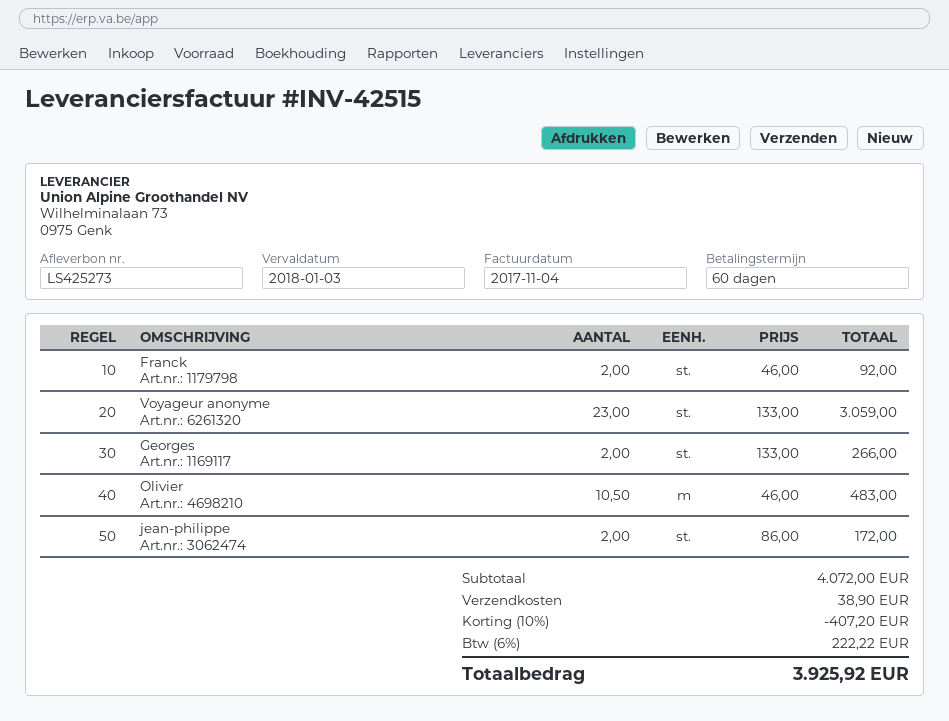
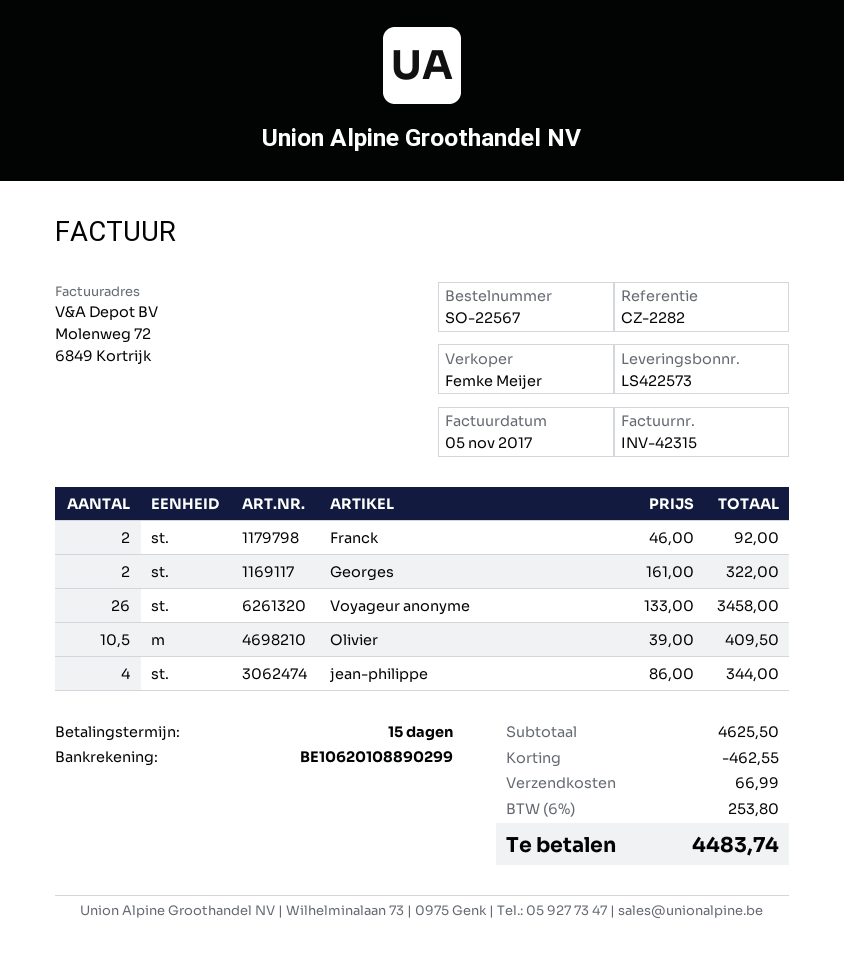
delivery note number: LS425273 -> LS422573
invoice number: INV-42515 -> INV-42315
invoice date: 2017-11-04 -> 2017-11-05
payment terms: 60 days -> 15 days
Voyageur anonyme: 23 x 133.00 = 3059.00 -> 26 x 133.00 = 3458.00
Georges: 2 x 133.00 = 266.00 -> 2 x 161.00 = 322.00
Olivier: 10.5 x 46.00 = 483.00 -> 10.5 x 39.00 = 409.50
jean-philippe: 2 x 86.00 = 172.00 -> 4 x 86.00 = 344.00
subtotal: 4072.00 -> 4625.50
discount: 407.20 -> 462.55
shipping: 38.90 -> 66.99
tax: 6% = 222.22 -> 6% = 253.80
total: 3925.92 -> 4483.74

